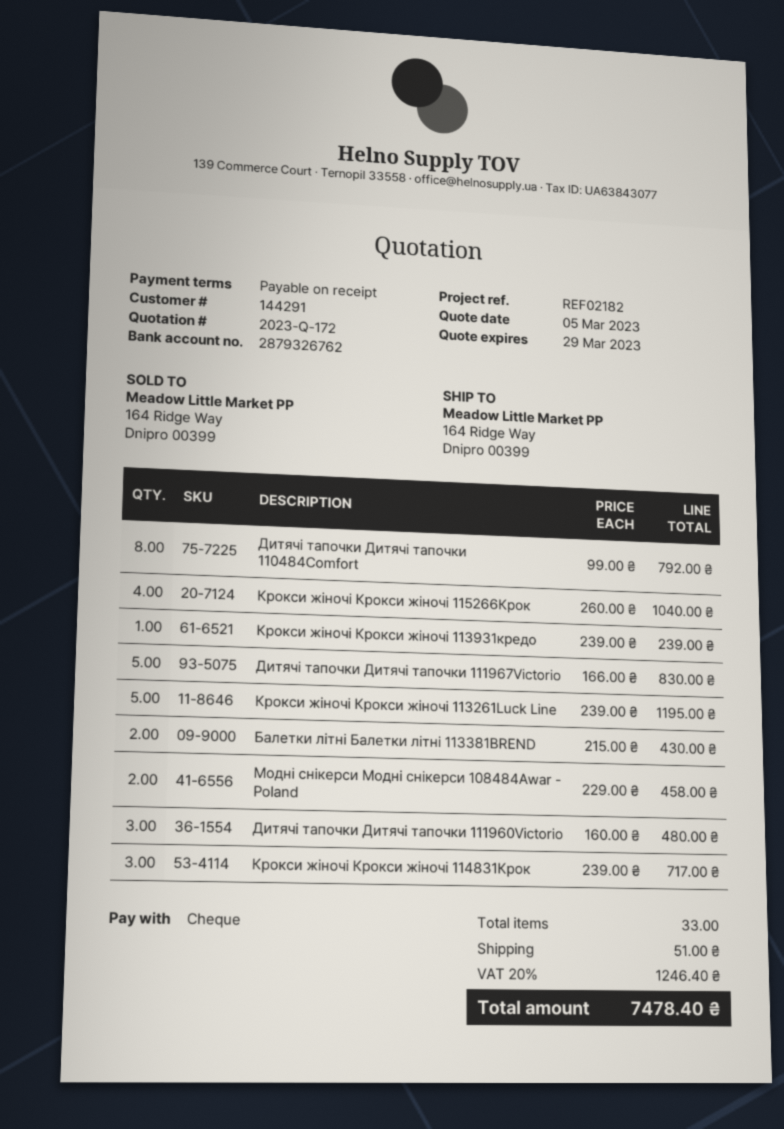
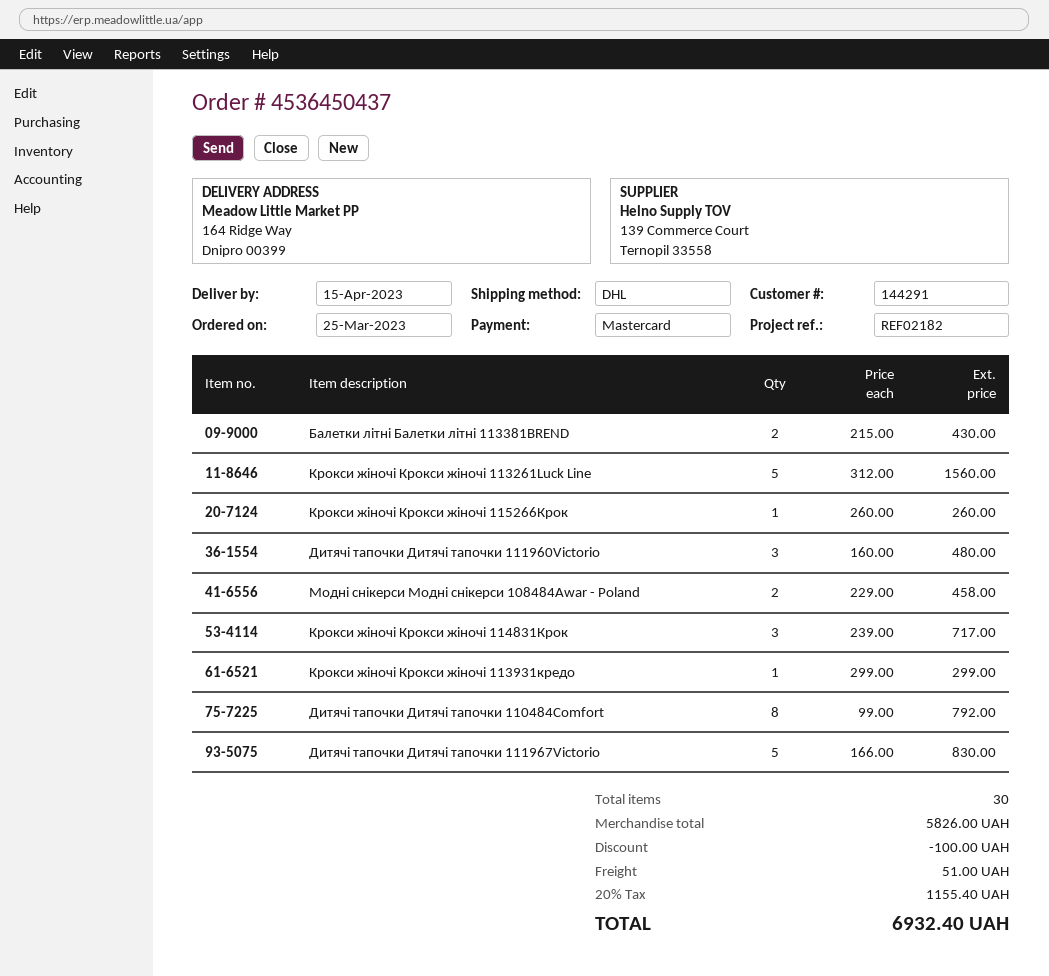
payment method: cheque -> Mastercard
Крокси жіночі Крокси жіночі 115266Крок: 4 x 260.00 = 1040.00 -> 1 x 260.00 = 260.00
Крокси жіночі Крокси жіночі 113931кредо: 1 x 239.00 = 239.00 -> 1 x 299.00 = 299.00
Крокси жіночі Крокси жіночі 113261Luck Line: 5 x 239.00 = 1195.00 -> 5 x 312.00 = 1560.00
total quantity: 33 -> 30
discount: none -> 100.00
tax: 20% = 1246.40 -> 20% = 1155.40
total: 7478.40 -> 6932.40

